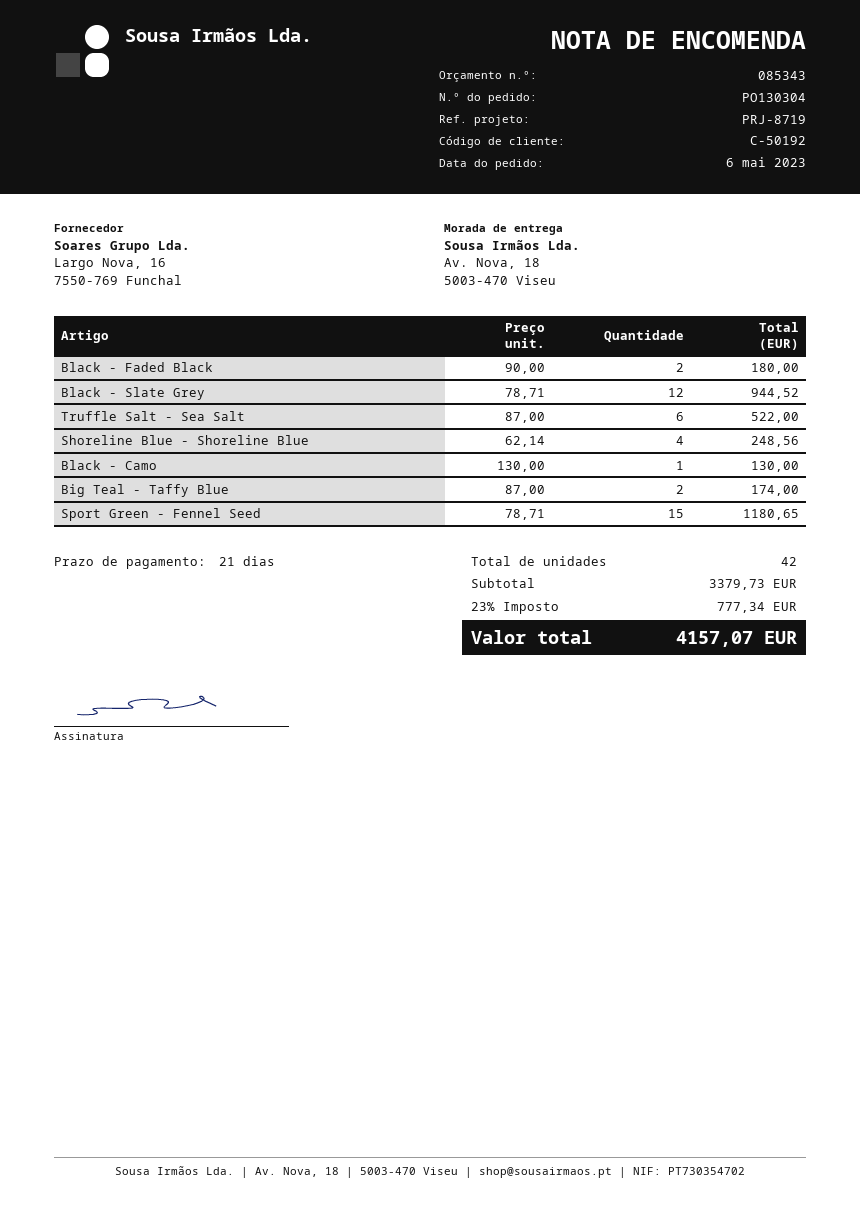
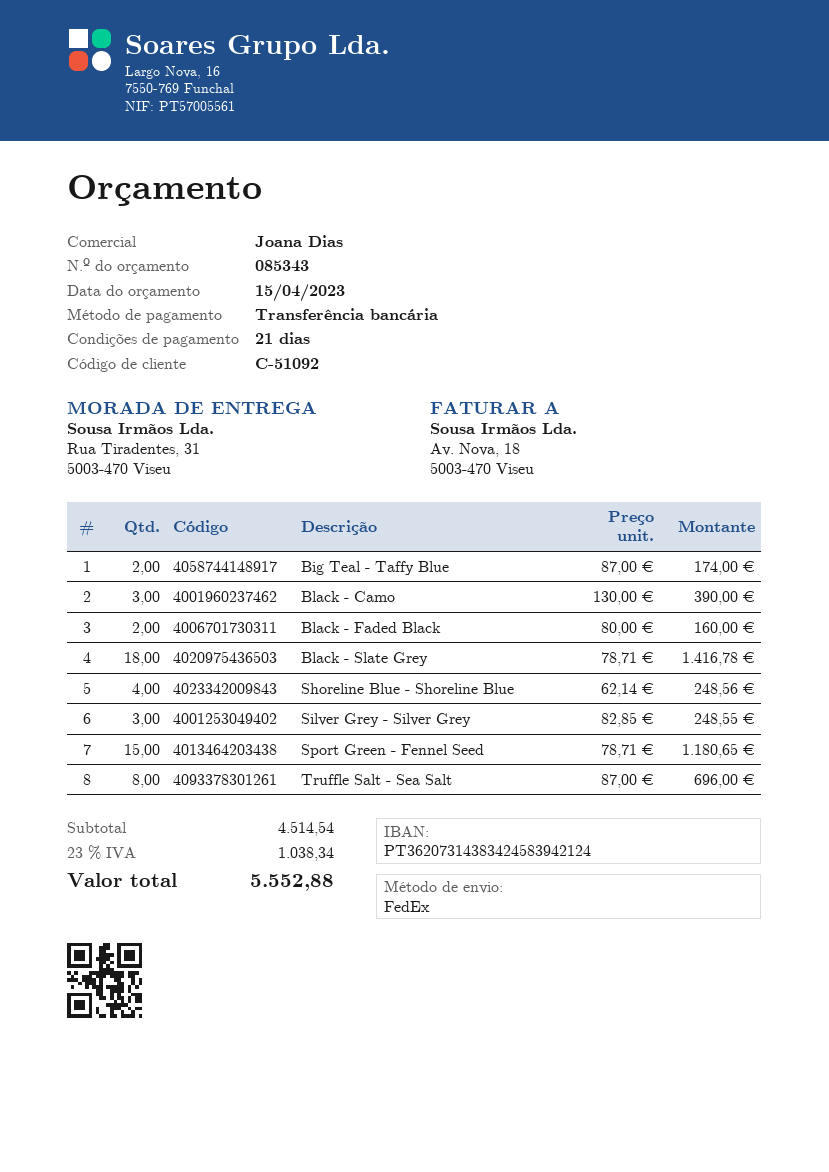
customer number: C-50192 -> C-51092
ship to: Av. Nova, 18, 5003-470 Viseu -> Rua Tiradentes, 31, 5003-470 Viseu
Black - Faded Black: 2 x 90.00 = 180.00 -> 2 x 80.00 = 160.00
Black - Slate Grey: 12 x 78.71 = 944.52 -> 18 x 78.71 = 1416.78
Truffle Salt - Sea Salt: 6 x 87.00 = 522.00 -> 8 x 87.00 = 696.00
Black - Camo: 1 x 130.00 = 130.00 -> 3 x 130.00 = 390.00
Silver Grey - Silver Grey: none -> 3 x 82.85 = 248.55
subtotal: 3379.73 -> 4514.54
tax: 23% = 777.34 -> 23% = 1038.34
total: 4157.07 -> 5552.88

